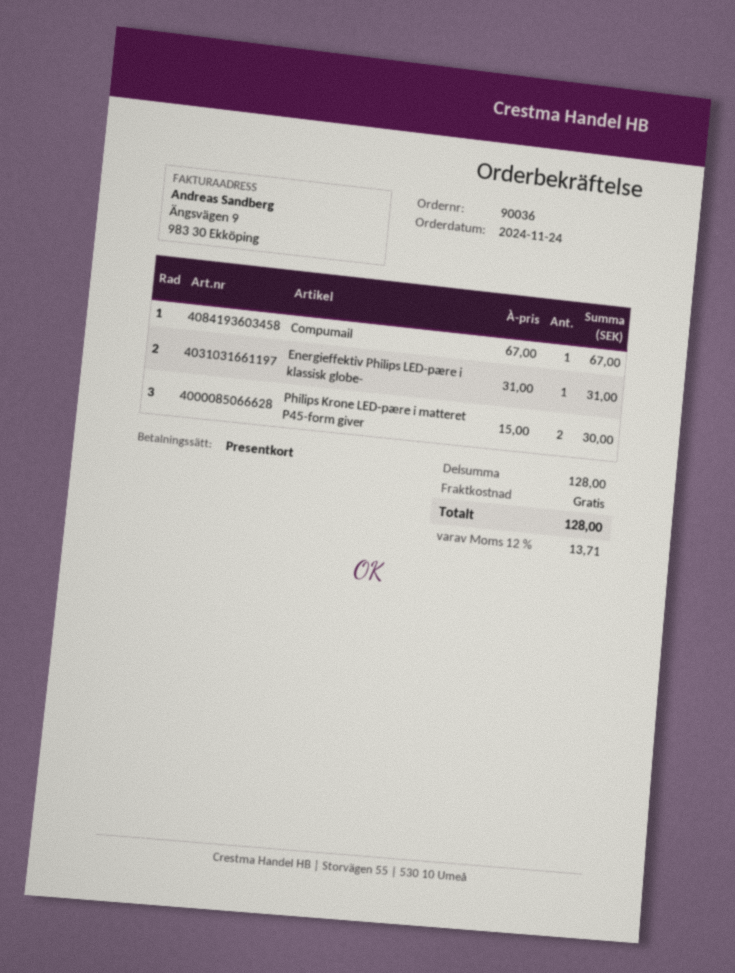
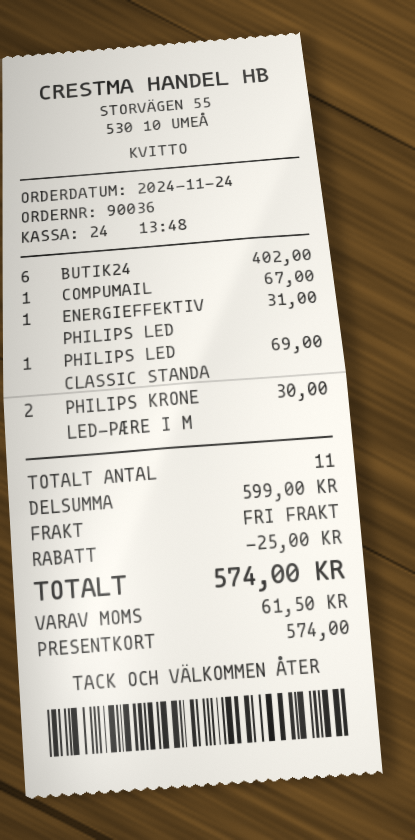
BUTIK24: none -> 6 for 402.00
PHILIPS LED CLASSIC STANDA: none -> 1 for 69.00
subtotal: 128.00 -> 599.00
discount: none -> 25.00
tax: 13.71 -> 61.50
total: 128.00 -> 574.00

